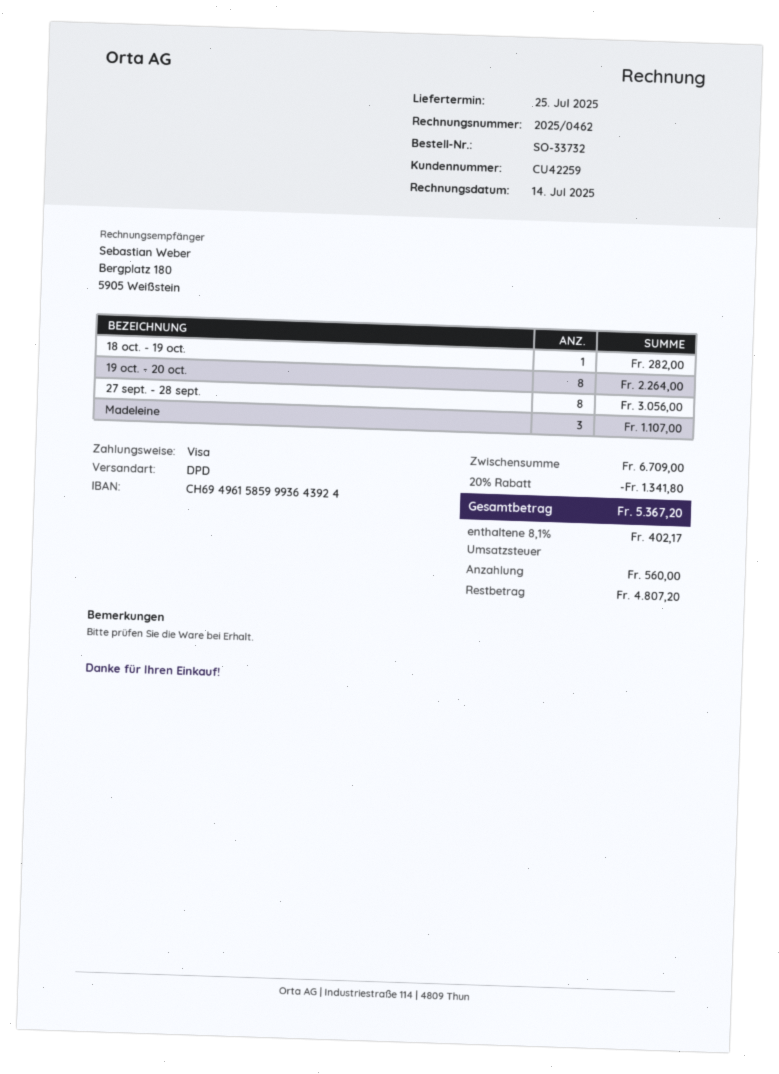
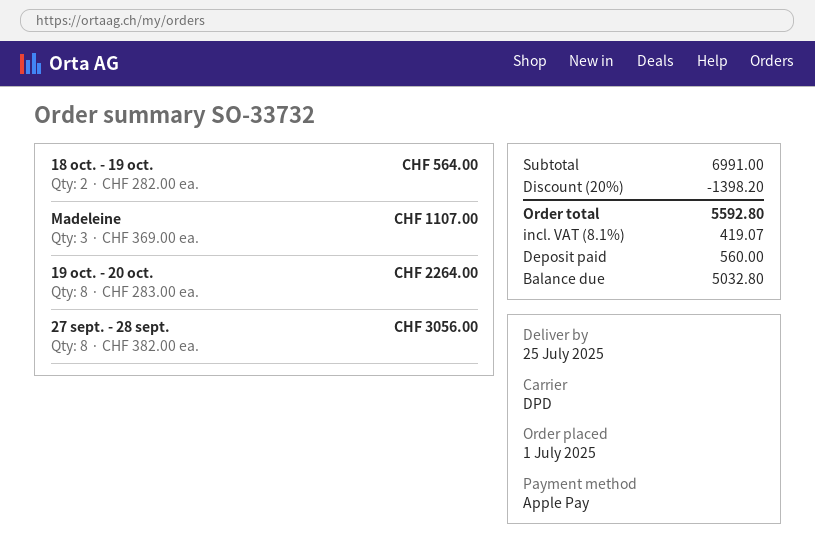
payment method: Visa -> Apple Pay
18 oct. - 19 oct.: 1 for 282.00 -> 2 for 564.00
subtotal: 6709.00 -> 6991.00
discount: 20% = 1341.80 -> 20% = 1398.20
tax: 8.1% = 402.17 -> 8.1% = 419.07
total: 5367.20 -> 5592.80
balance: 4807.20 -> 5032.80

